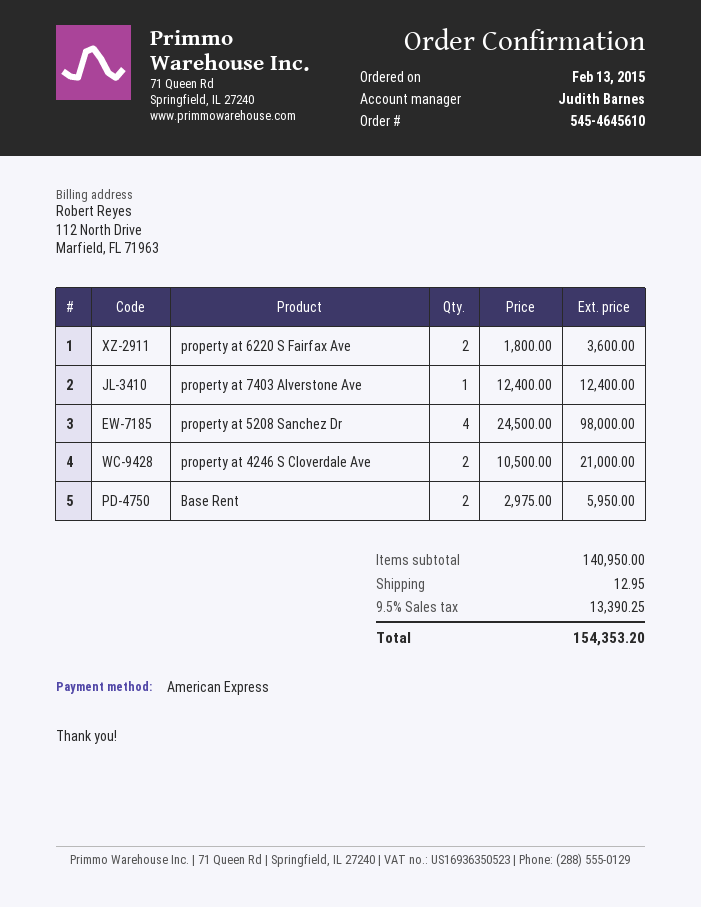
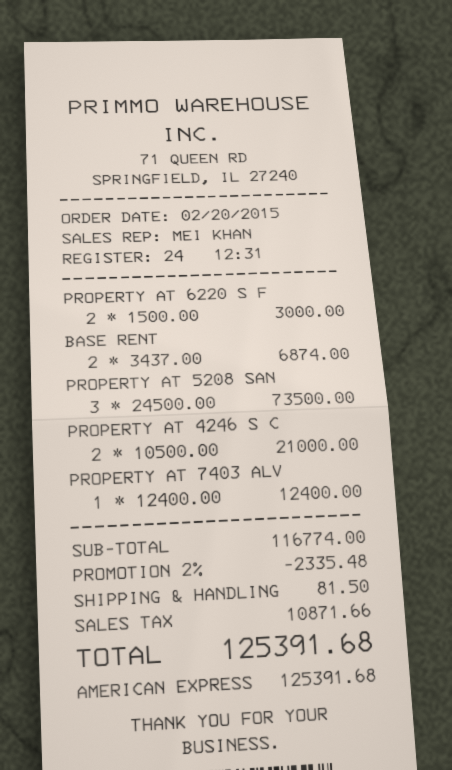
order date: 2015-02-13 -> 2015-02-20
sales rep: Judith Barnes -> MEI KHAN
property at 6220 S Fairfax Ave: 2 x 1800.00 = 3600.00 -> 2 x 1500.00 = 3000.00
property at 5208 Sanchez Dr: 4 x 24500.00 = 98000.00 -> 3 x 24500.00 = 73500.00
Base Rent: 2 x 2975.00 = 5950.00 -> 2 x 3437.00 = 6874.00
subtotal: 140950.00 -> 116774.00
discount: none -> 2% = 2335.48
shipping: 12.95 -> 81.50
tax: 13390.25 -> 10871.66
total: 154353.20 -> 125391.68

